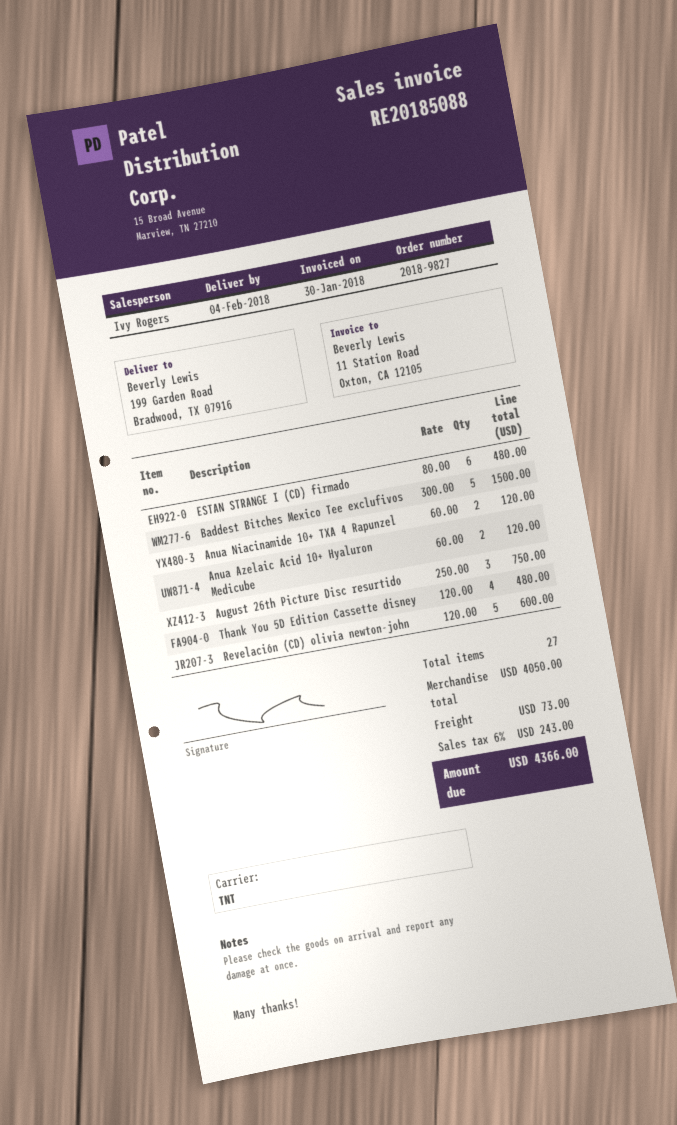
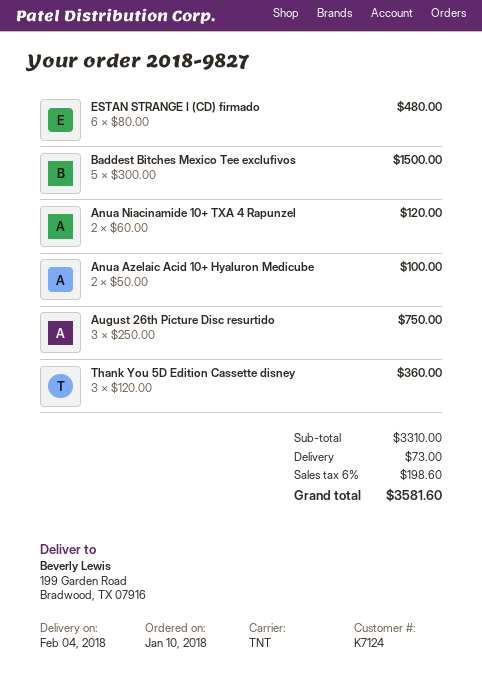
Anua Azelaic Acid 10+ Hyaluron Medicube: 2 x 60.00 = 120.00 -> 2 x 50.00 = 100.00
Thank You 5D Edition Cassette disney: 4 x 120.00 = 480.00 -> 3 x 120.00 = 360.00
Revelación (CD) olivia newton-john: 5 x 120.00 = 600.00 -> none
subtotal: 4050.00 -> 3310.00
tax: 6% = 243.00 -> 6% = 198.60
total: 4366.00 -> 3581.60

